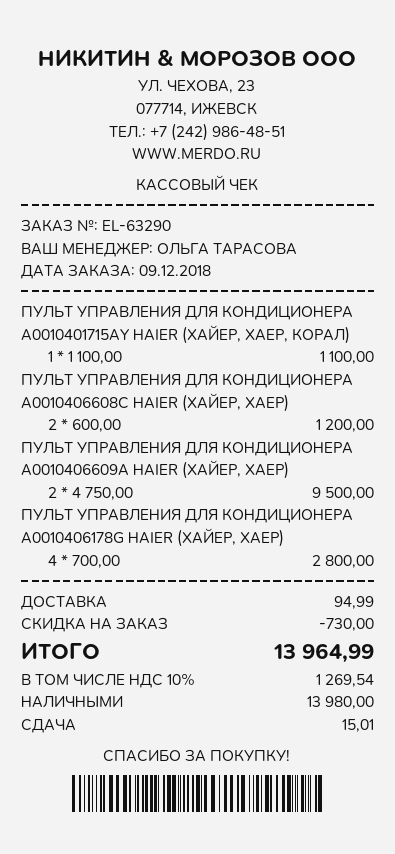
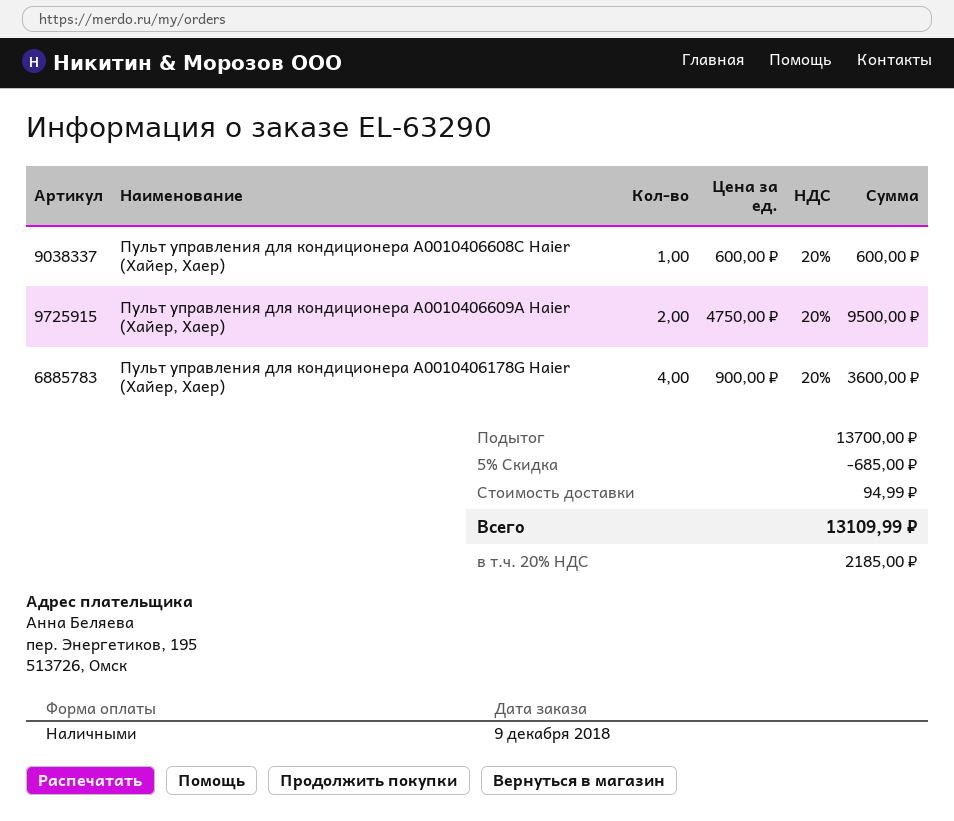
ПУЛЬТ УПРАВЛЕНИЯ ДЛЯ КОНДИЦИОНЕРА A0010401715AY HAIER (ХАЙЕР, ХАЕР, КОРАЛ): 1 x 1100.00 = 1100.00 -> none
ПУЛЬТ УПРАВЛЕНИЯ ДЛЯ КОНДИЦИОНЕРА A0010406608C HAIER (ХАЙЕР, ХАЕР): 2 x 600.00 = 1200.00 -> 1 x 600.00 = 600.00
ПУЛЬТ УПРАВЛЕНИЯ ДЛЯ КОНДИЦИОНЕРА A0010406178G HAIER (ХАЙЕР, ХАЕР): 4 x 700.00 = 2800.00 -> 4 x 900.00 = 3600.00
discount: 730.00 -> 685.00
tax: 10% = 1269.54 -> 20% = 2185.00
total: 13964.99 -> 13109.99

